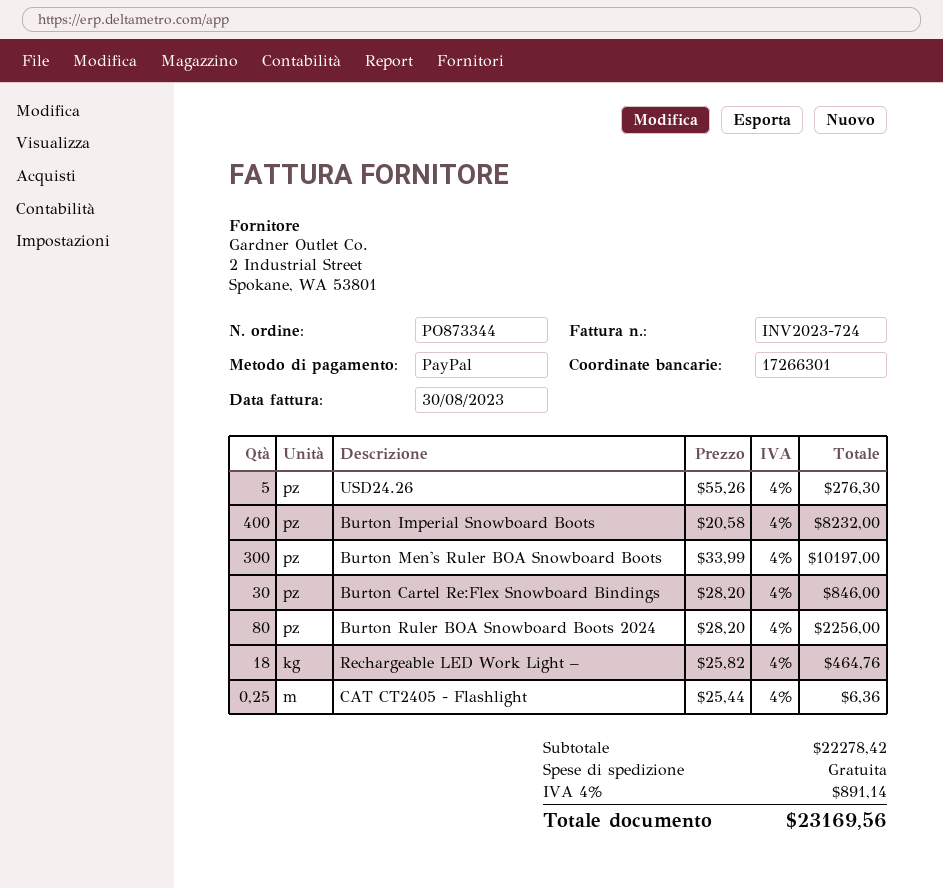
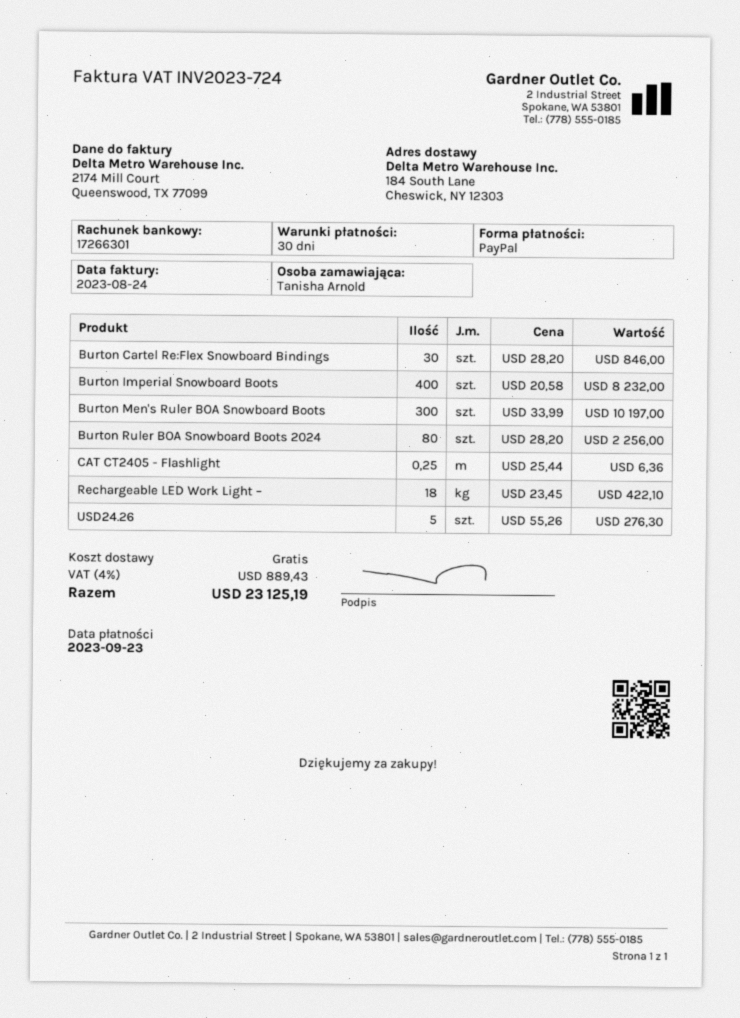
invoice date: 2023-08-30 -> 2023-08-24
Rechargeable LED Work Light –: 18 x 25.82 = 464.76 -> 18 x 23.45 = 422.10
tax: 4% = 891.14 -> 4% = 889.43
total: 23169.56 -> 23125.19

